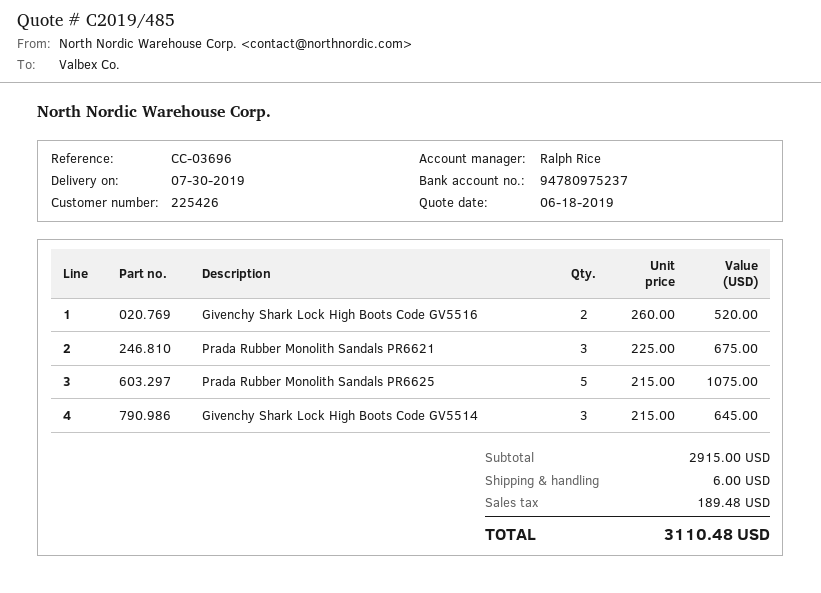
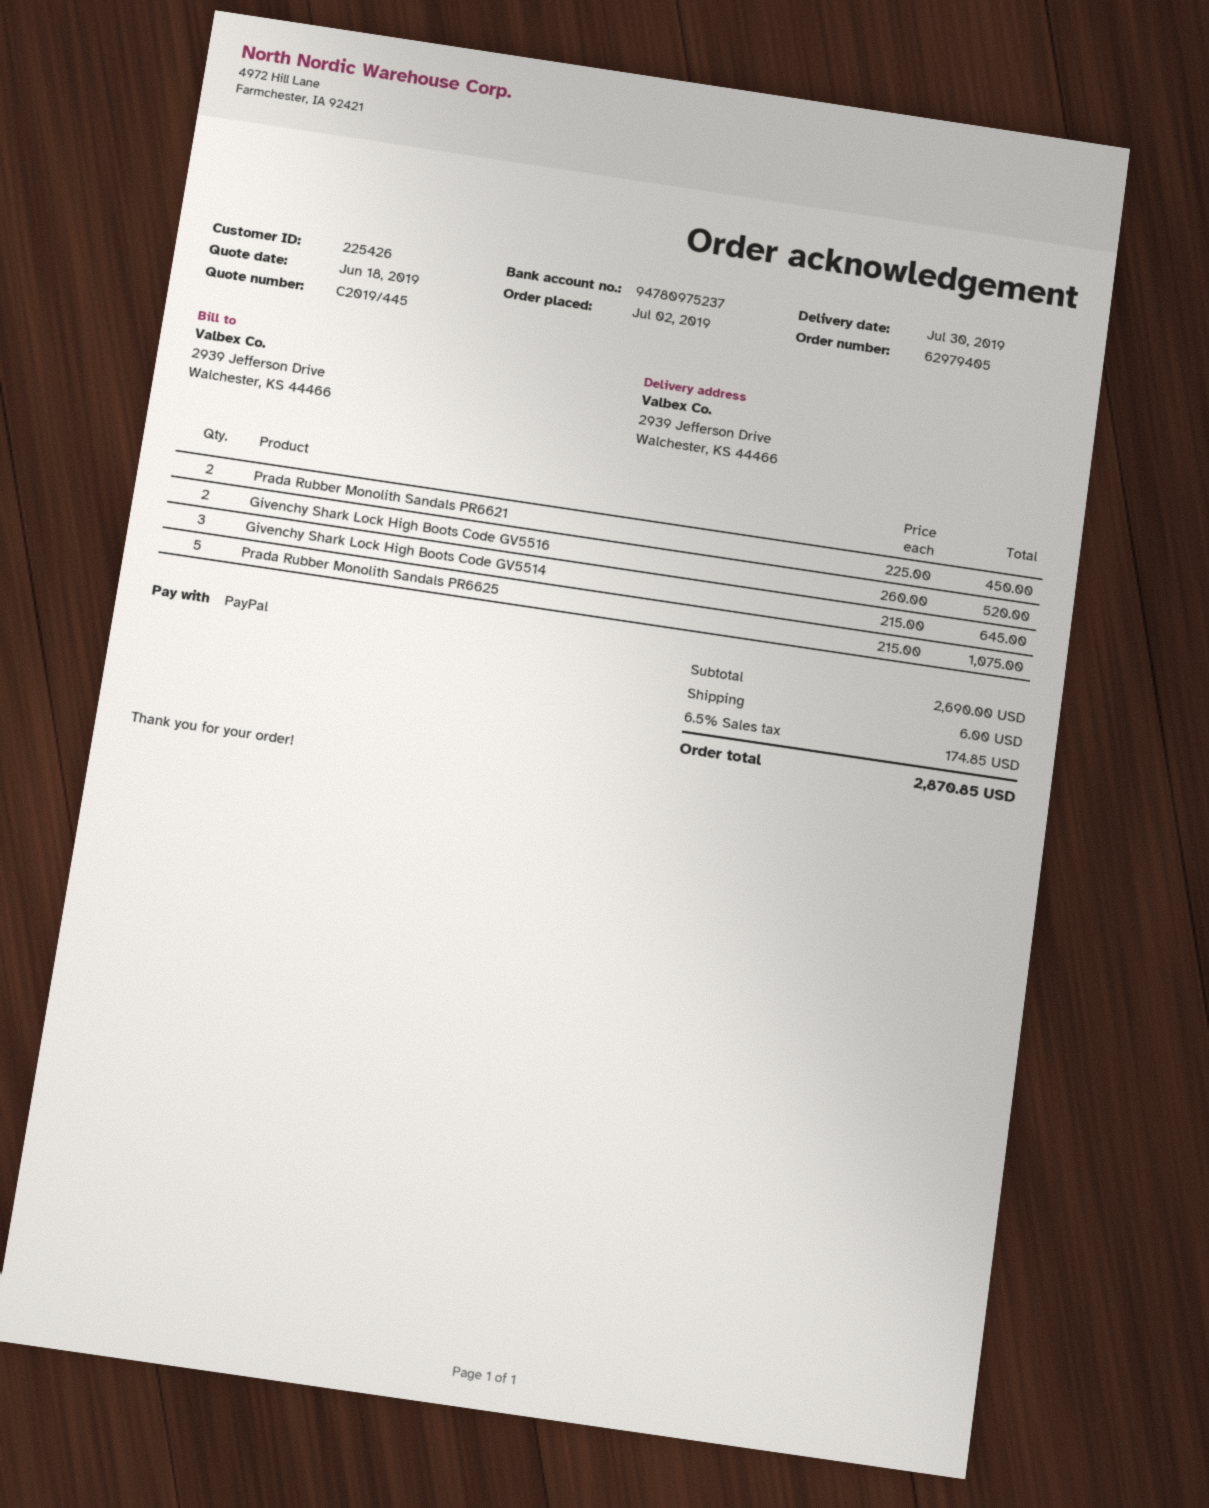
quote number: C2019/485 -> C2019/445
Prada Rubber Monolith Sandals PR6621: 3 x 225.00 = 675.00 -> 2 x 225.00 = 450.00
subtotal: 2915.00 -> 2690.00
tax: 189.48 -> 174.85
total: 3110.48 -> 2870.85

